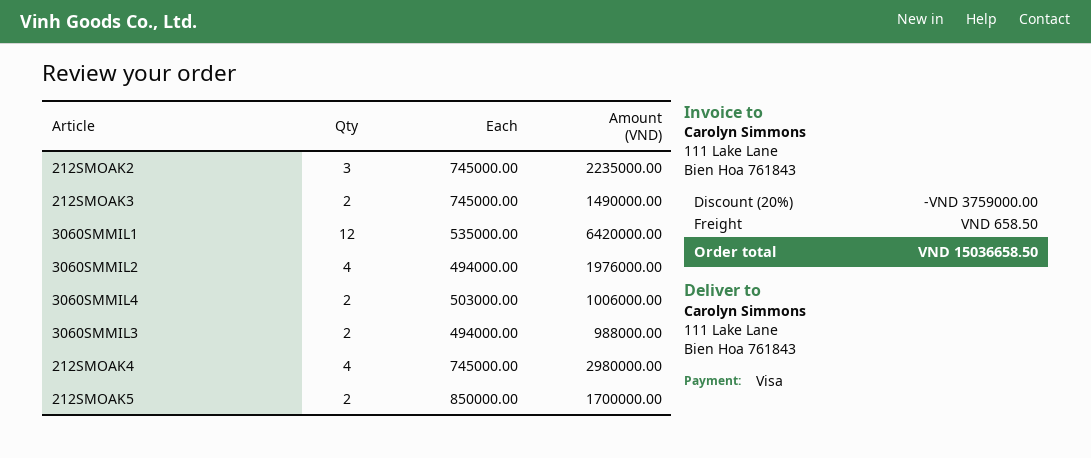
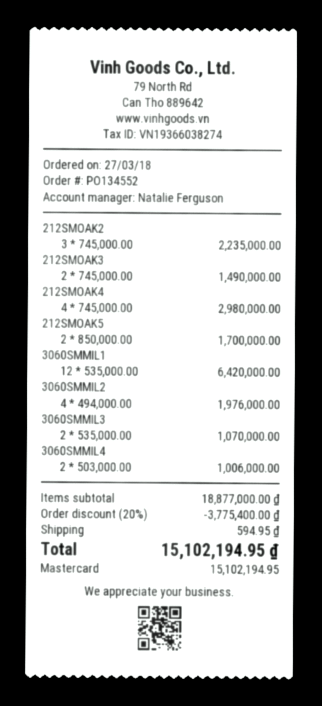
payment method: Visa -> Mastercard
3060SMMIL3: 2 x 494000.00 = 988000.00 -> 2 x 535000.00 = 1070000.00
discount: 20% = 3759000.00 -> 20% = 3775400.00
shipping: 658.50 -> 594.95
total: 15036658.50 -> 15102194.95

